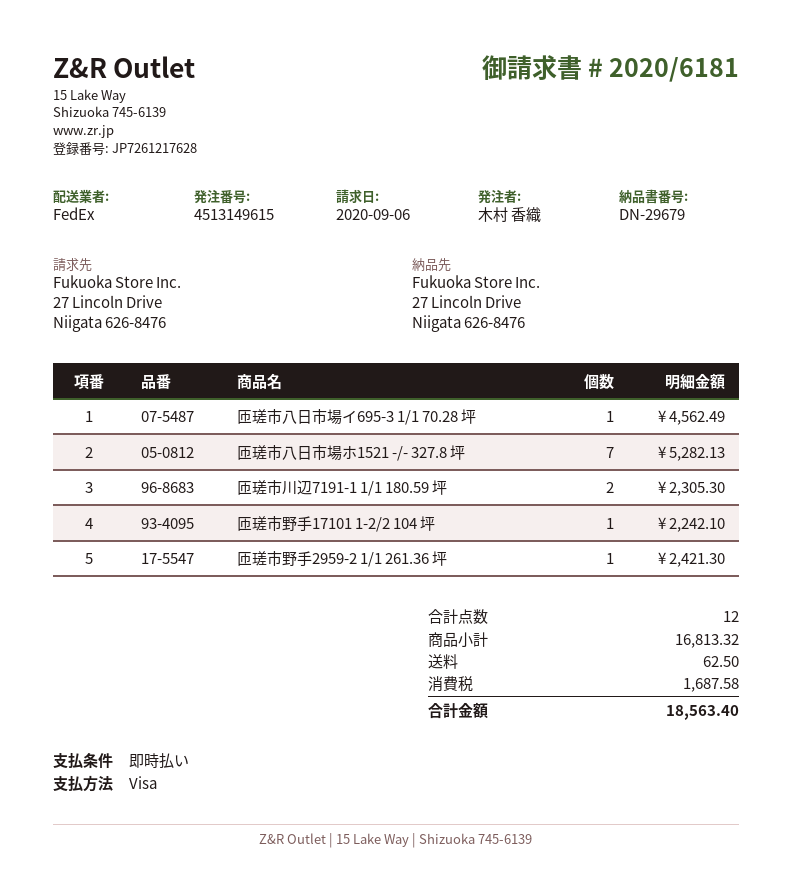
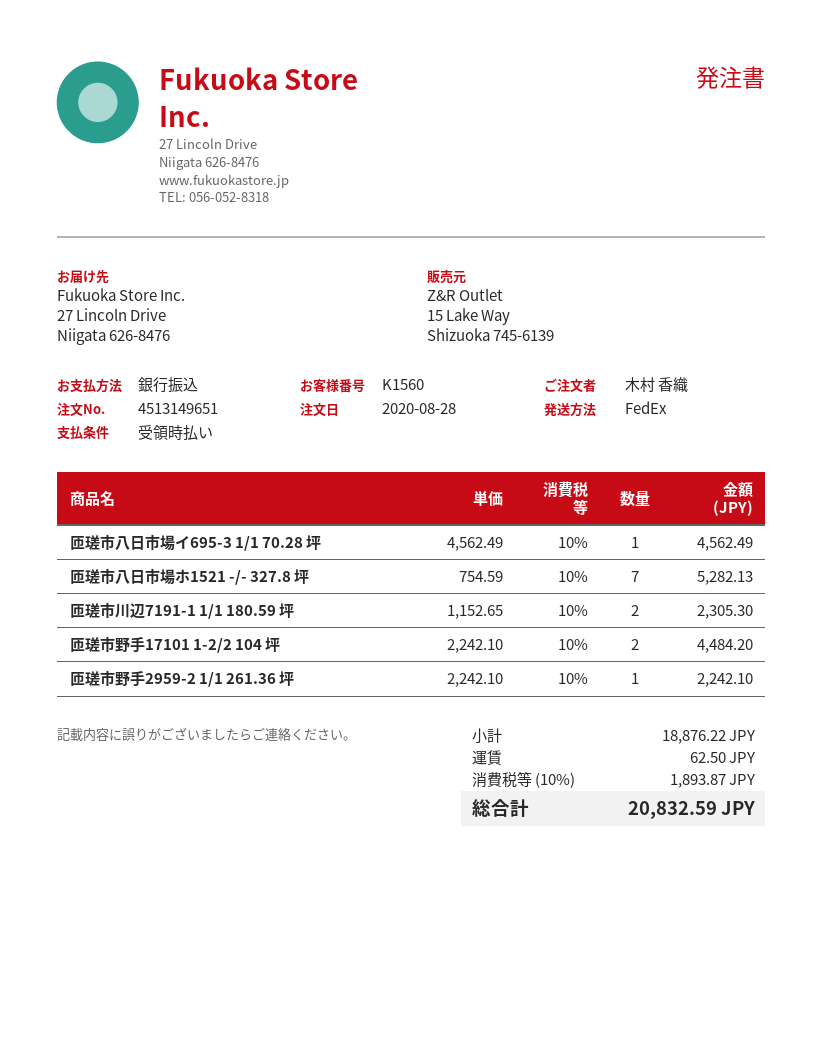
order number: 4513149615 -> 4513149651
payment method: Visa -> bank transfer
匝瑳市野手17101 1-2/2 104 坪: 1 for 2242.10 -> 2 for 4484.20
匝瑳市野手2959-2 1/1 261.36 坪: 1 for 2421.30 -> 1 for 2242.10
subtotal: 16813.32 -> 18876.22
tax: 1687.58 -> 1893.87
total: 18563.40 -> 20832.59

